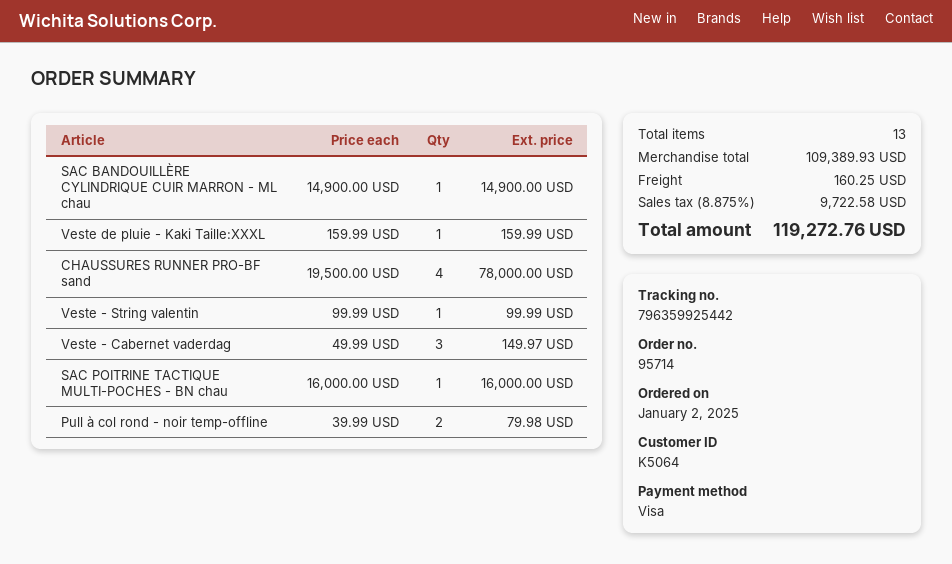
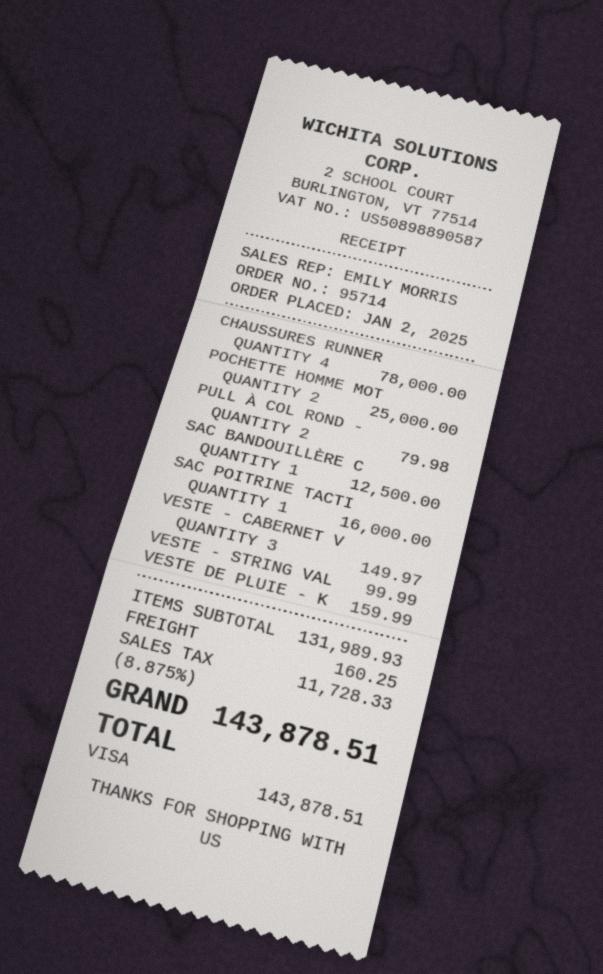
SAC BANDOUILLÈRE CYLINDRIQUE CUIR MARRON - ML chau: 1 for 14900.00 -> 1 for 12500.00
POCHETTE HOMME MOT: none -> 2 for 25000.00
subtotal: 109389.93 -> 131989.93
tax: 8.875% = 9722.58 -> 8.875% = 11728.33
total: 119272.76 -> 143878.51

